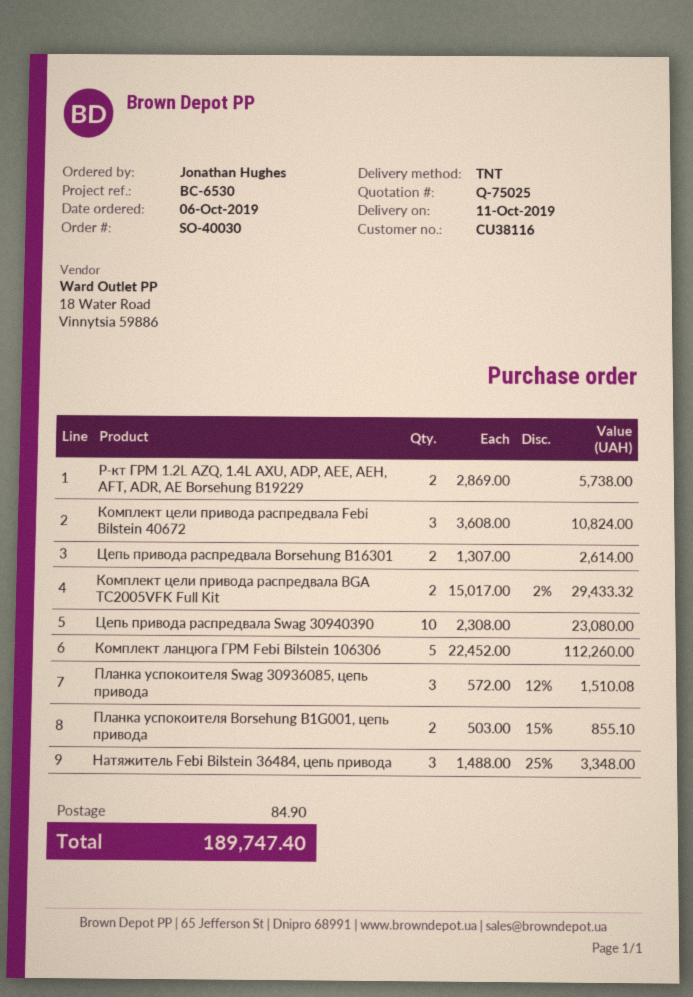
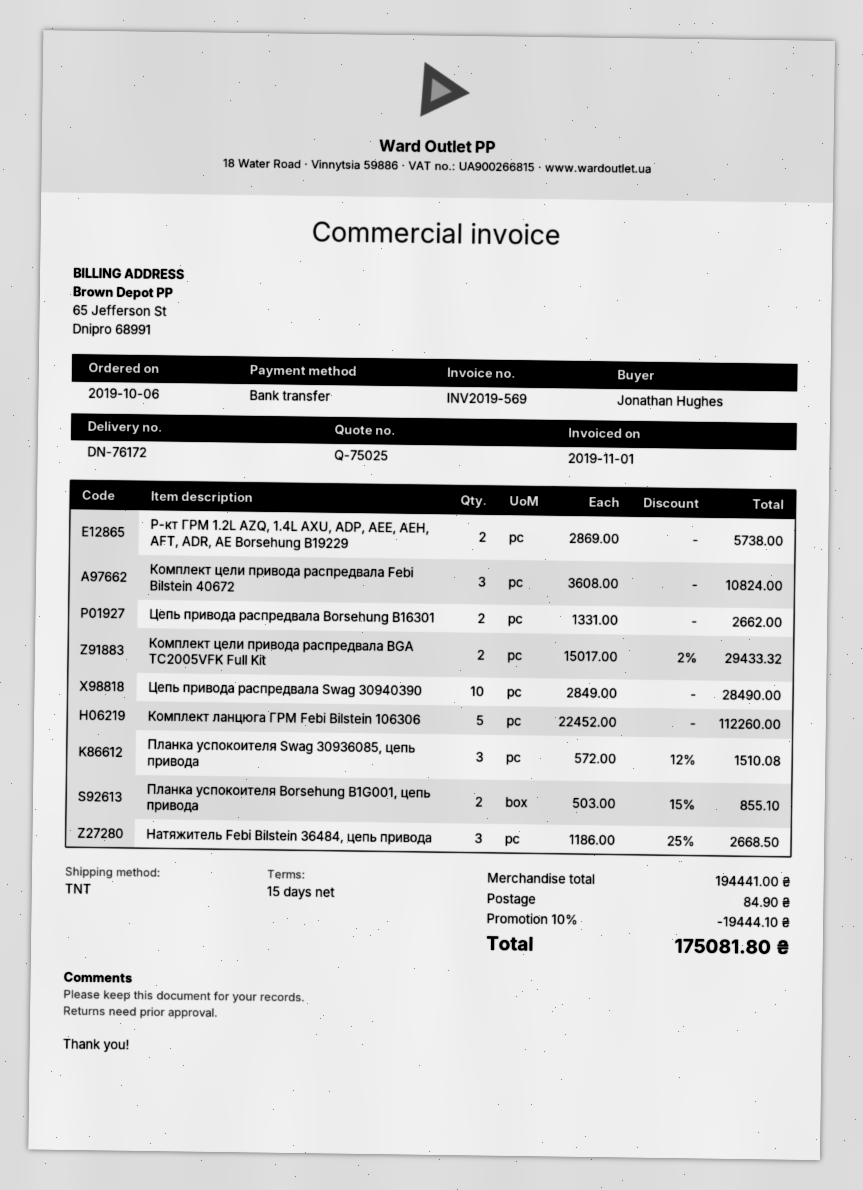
Цепь привода распредвала Borsehung B16301: 2 x 1307.00 = 2614.00 -> 2 x 1331.00 = 2662.00
Цепь привода распредвала Swag 30940390: 10 x 2308.00 = 23080.00 -> 10 x 2849.00 = 28490.00
Натяжитель Febi Bilstein 36484, цепь привода: 3 x 1488.00 - 25% = 3348.00 -> 3 x 1186.00 - 25% = 2668.50
discount: none -> 10% = 19444.10
total: 189747.40 -> 175081.80

